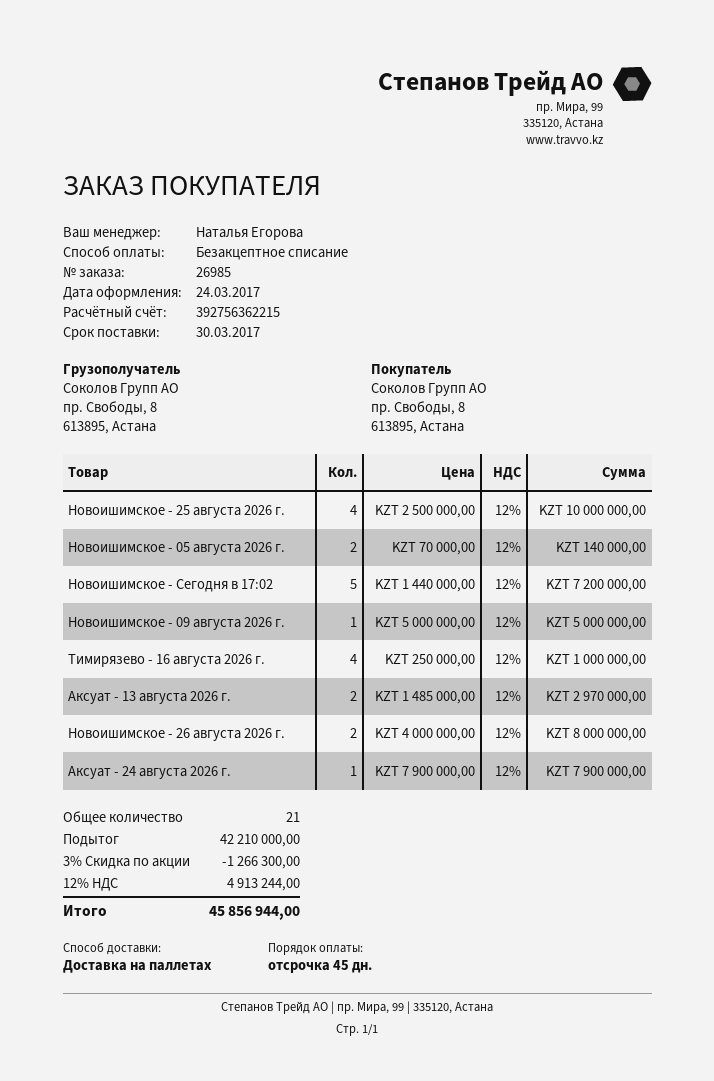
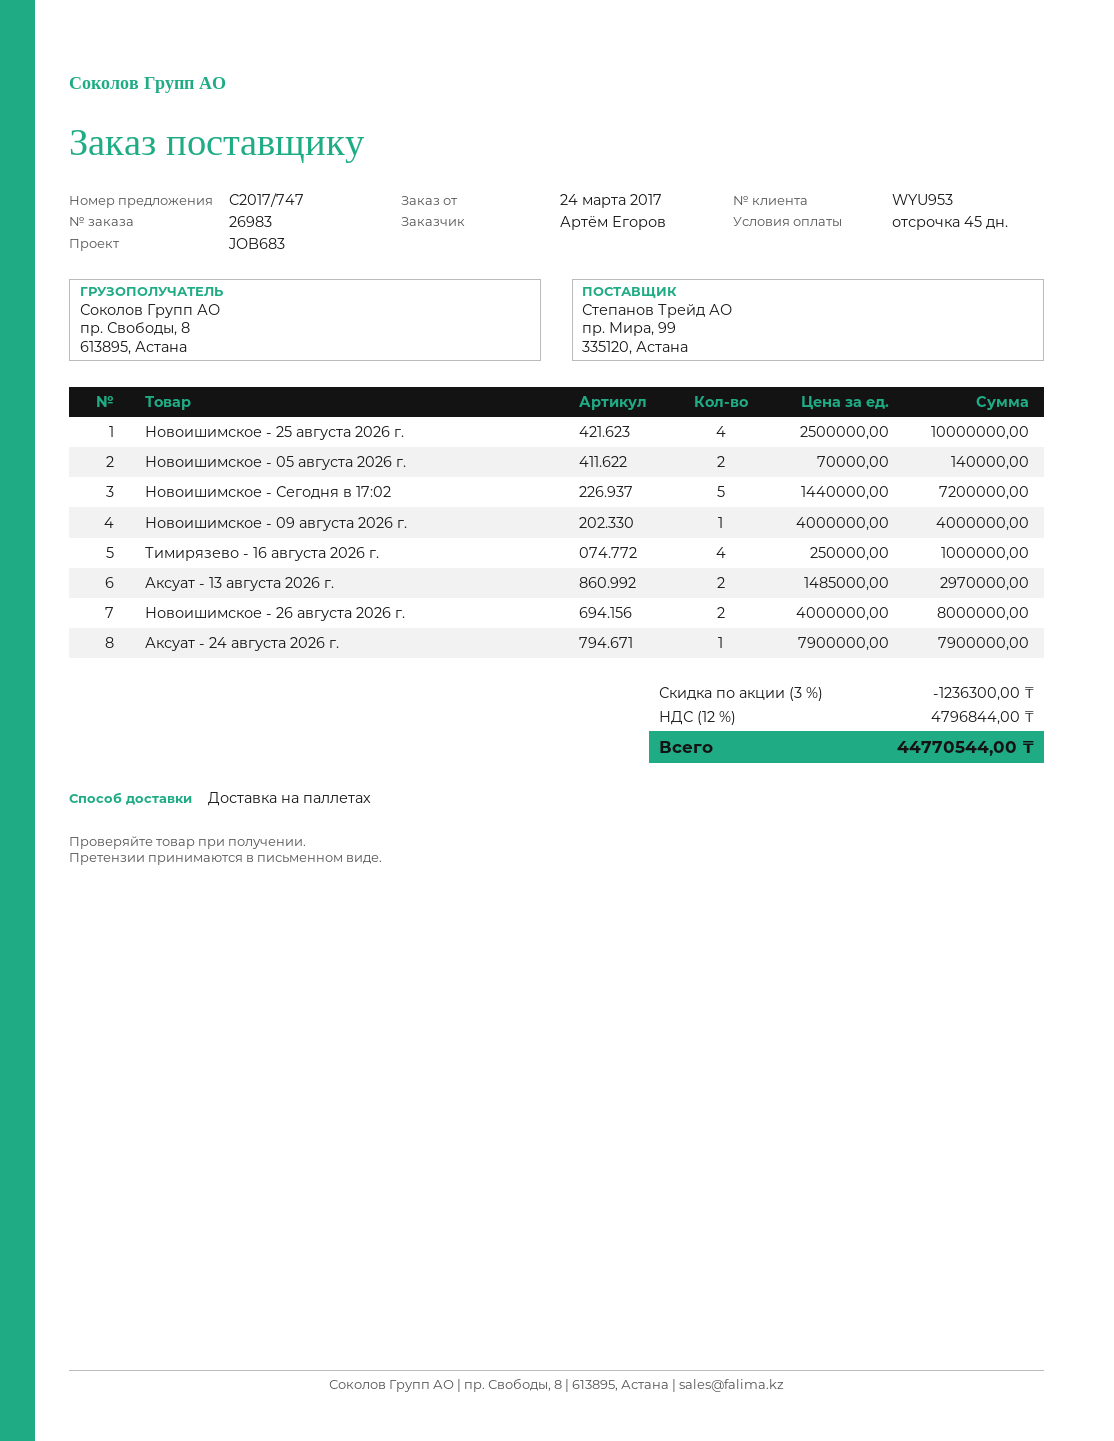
order number: 26985 -> 26983
Новоишимское - 09 августа 2026 г.: 1 x 5000000.00 = 5000000.00 -> 1 x 4000000.00 = 4000000.00
discount: 3% = 1266300.00 -> 3% = 1236300.00
tax: 12% = 4913244.00 -> 12% = 4796844.00
total: 45856944.00 -> 44770544.00

